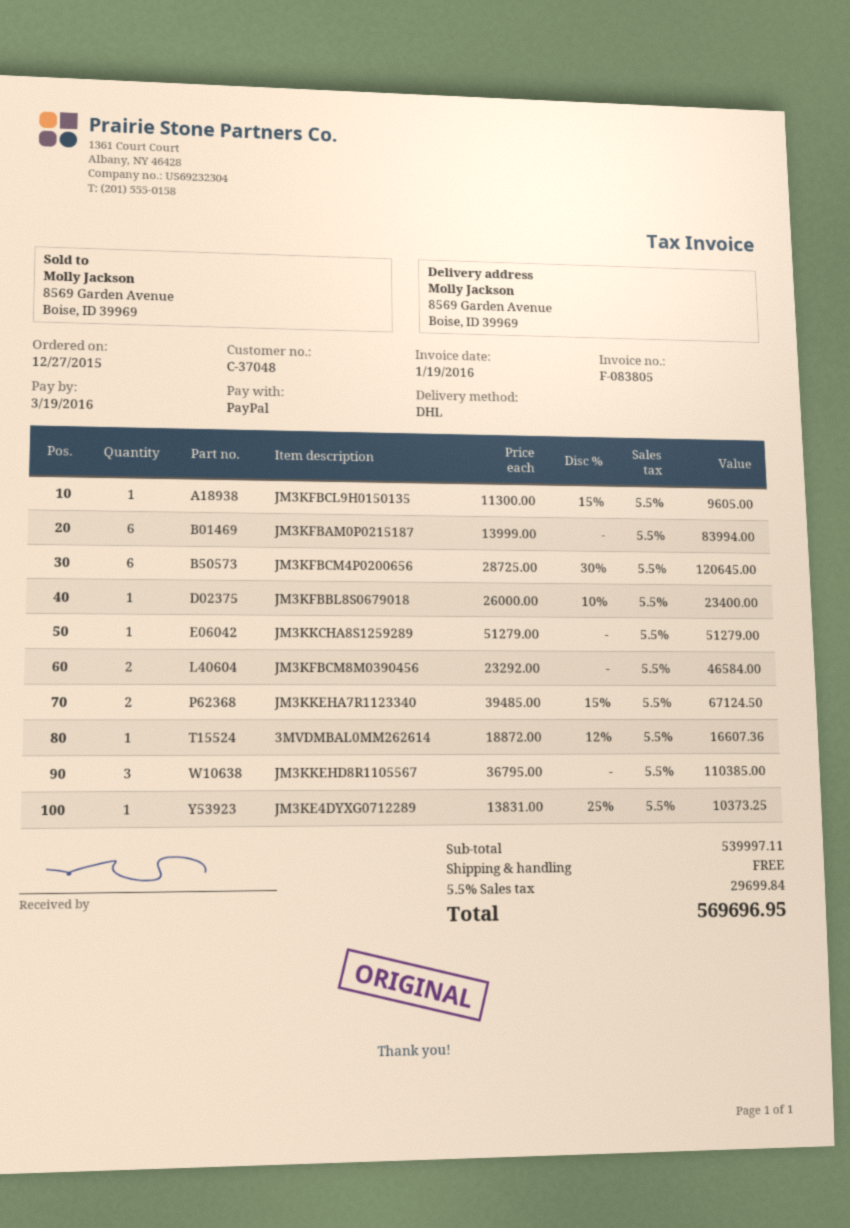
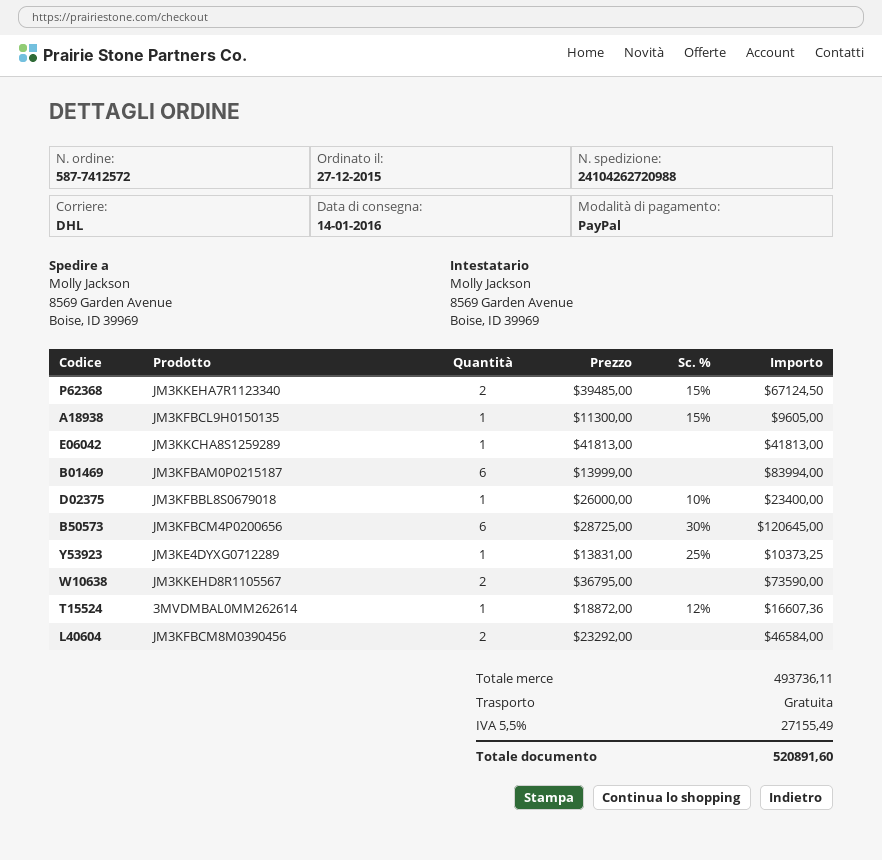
JM3KKCHA8S1259289: 1 x 51279.00 = 51279.00 -> 1 x 41813.00 = 41813.00
JM3KKEHD8R1105567: 3 x 36795.00 = 110385.00 -> 2 x 36795.00 = 73590.00
subtotal: 539997.11 -> 493736.11
tax: 5.5% = 29699.84 -> 5.5% = 27155.49
total: 569696.95 -> 520891.60

